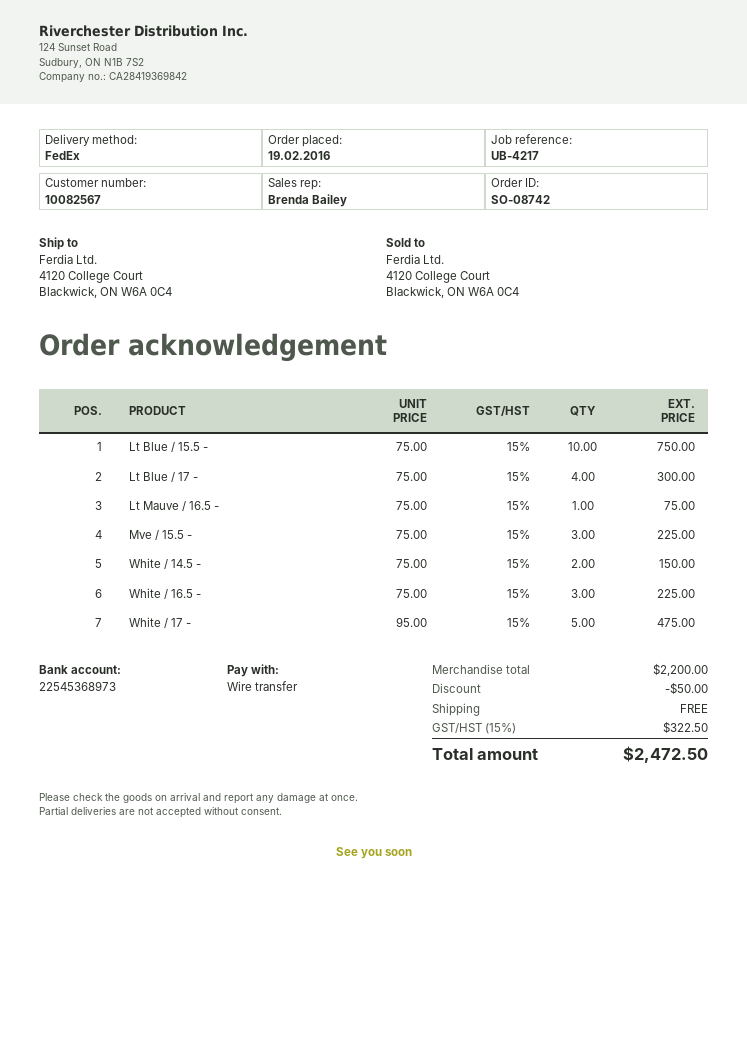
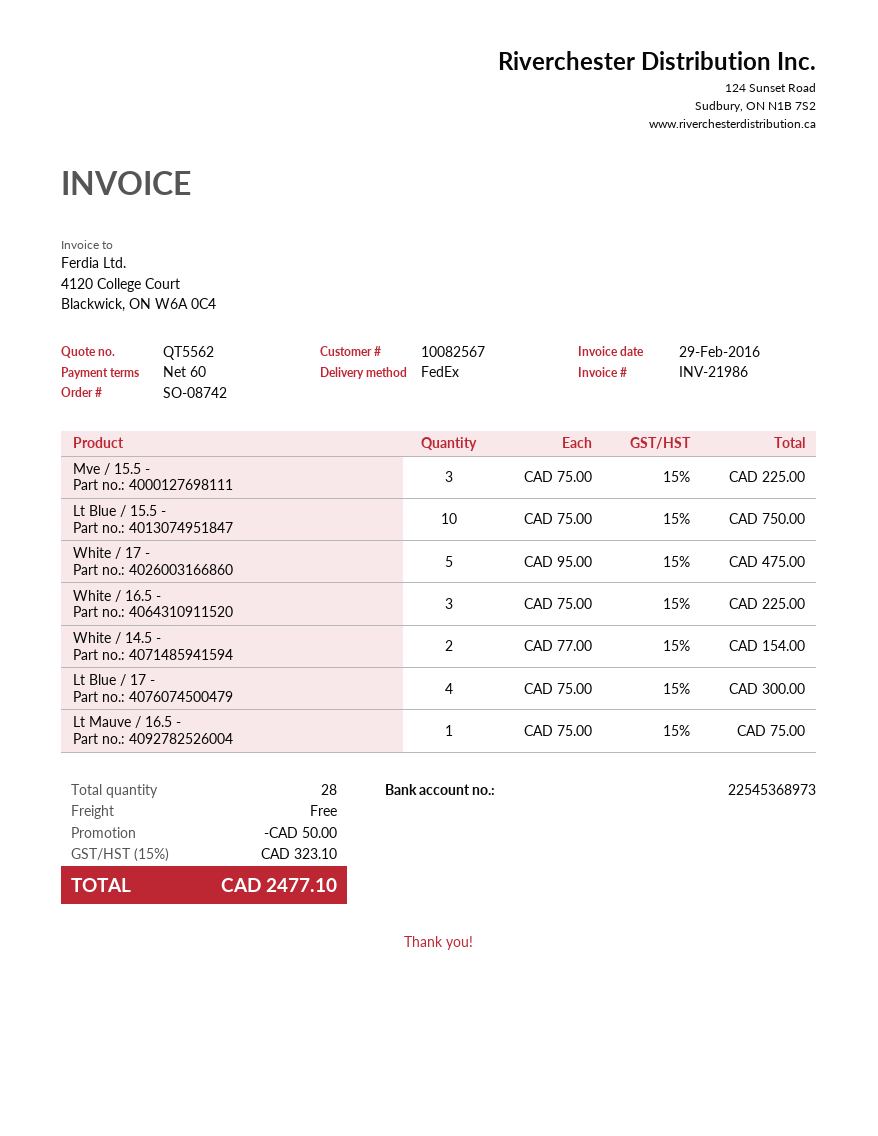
White / 14.5 -: 2 x 75.00 = 150.00 -> 2 x 77.00 = 154.00
tax: 15% = 322.50 -> 15% = 323.10
total: 2472.50 -> 2477.10

